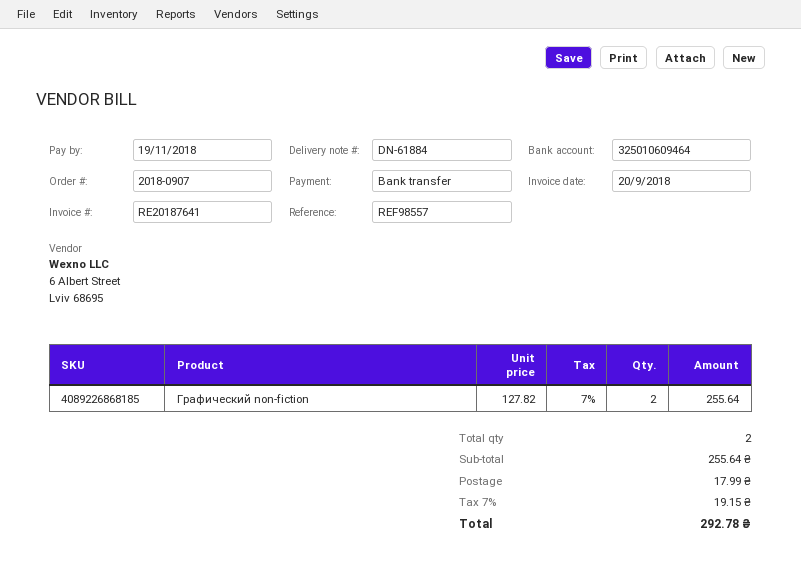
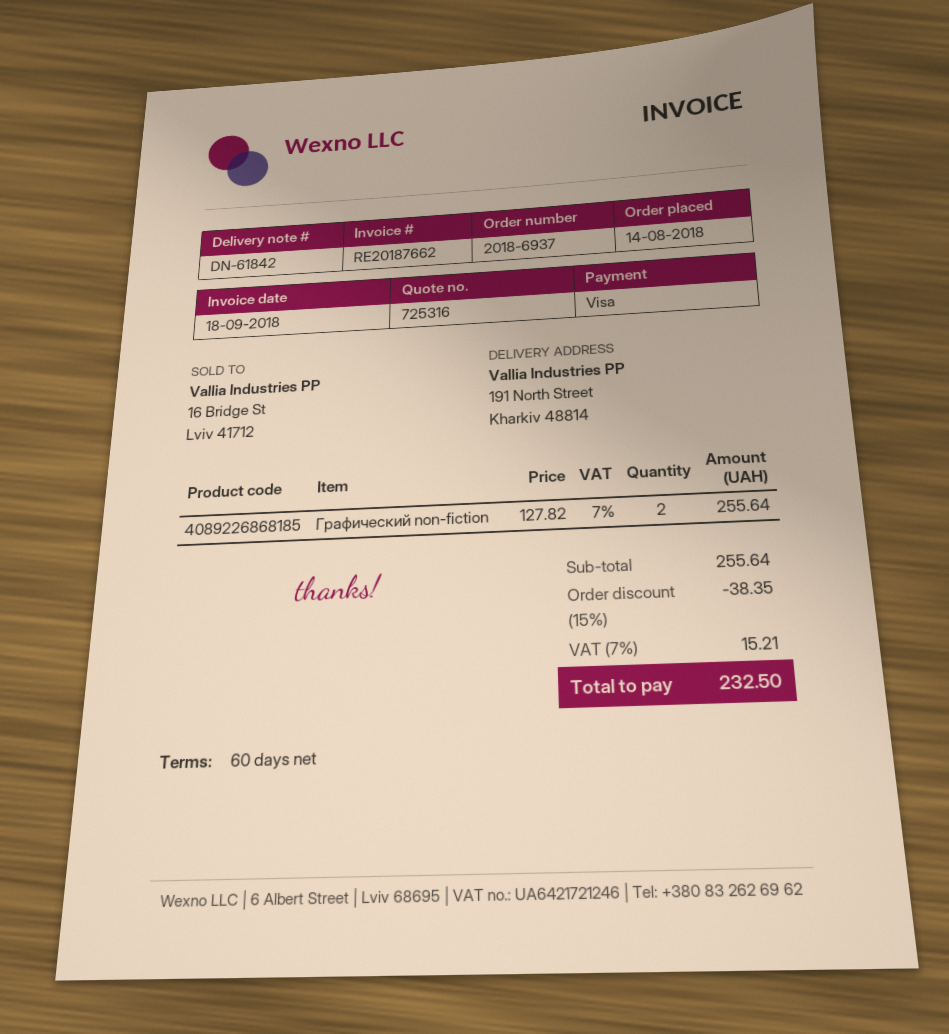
order number: 2018-0907 -> 2018-6937
delivery note number: DN-61884 -> DN-61842
invoice number: RE20187641 -> RE20187662
invoice date: 2018-09-20 -> 2018-09-18
payment method: bank transfer -> Visa
discount: none -> 15% = 38.35
shipping: 17.99 -> none
tax: 7% = 19.15 -> 7% = 15.21
total: 292.78 -> 232.50

